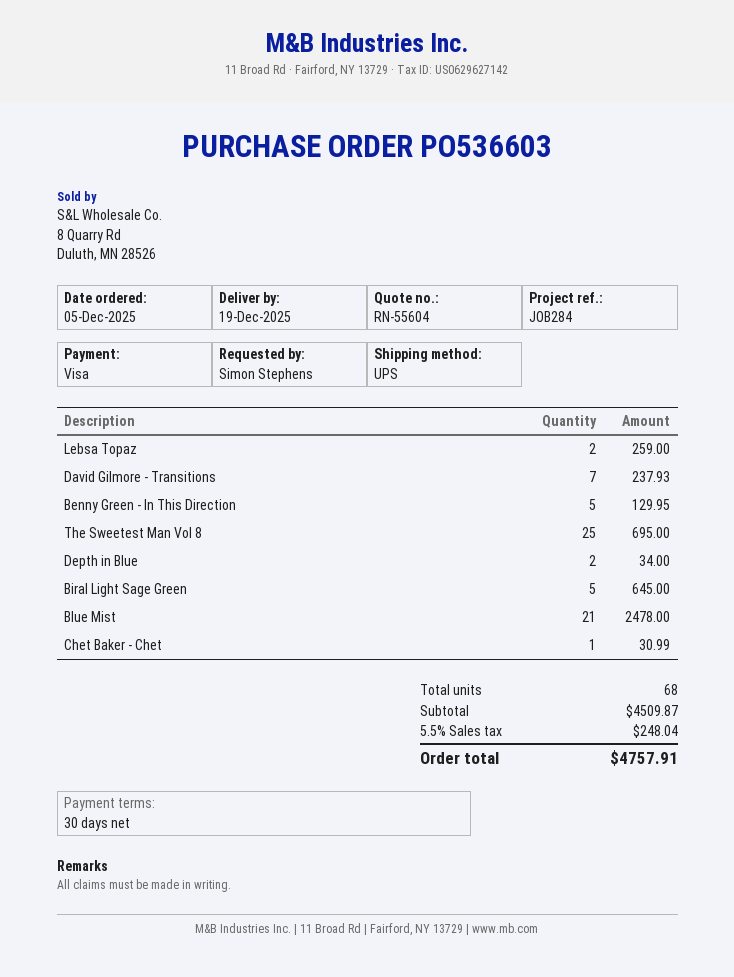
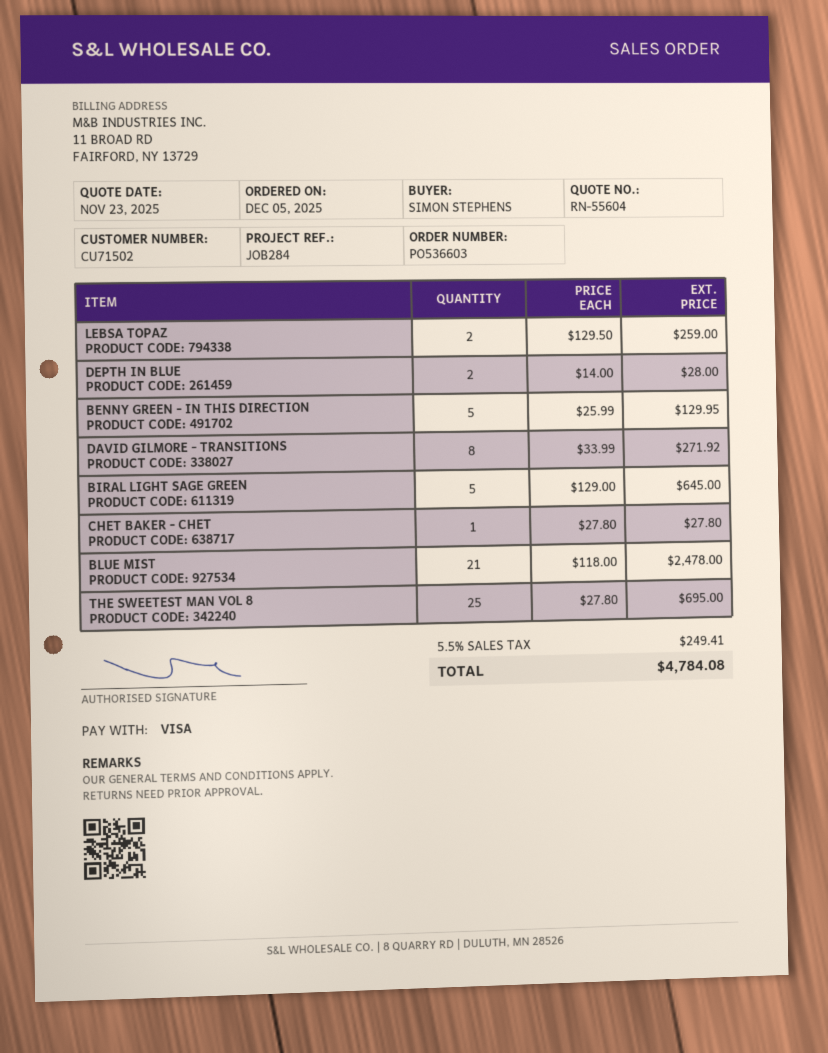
David Gilmore - Transitions: 7 for 237.93 -> 8 for 271.92
Depth in Blue: 2 for 34.00 -> 2 for 28.00
Chet Baker - Chet: 1 for 30.99 -> 1 for 27.80
tax: 5.5% = 248.04 -> 5.5% = 249.41
total: 4757.91 -> 4784.08

